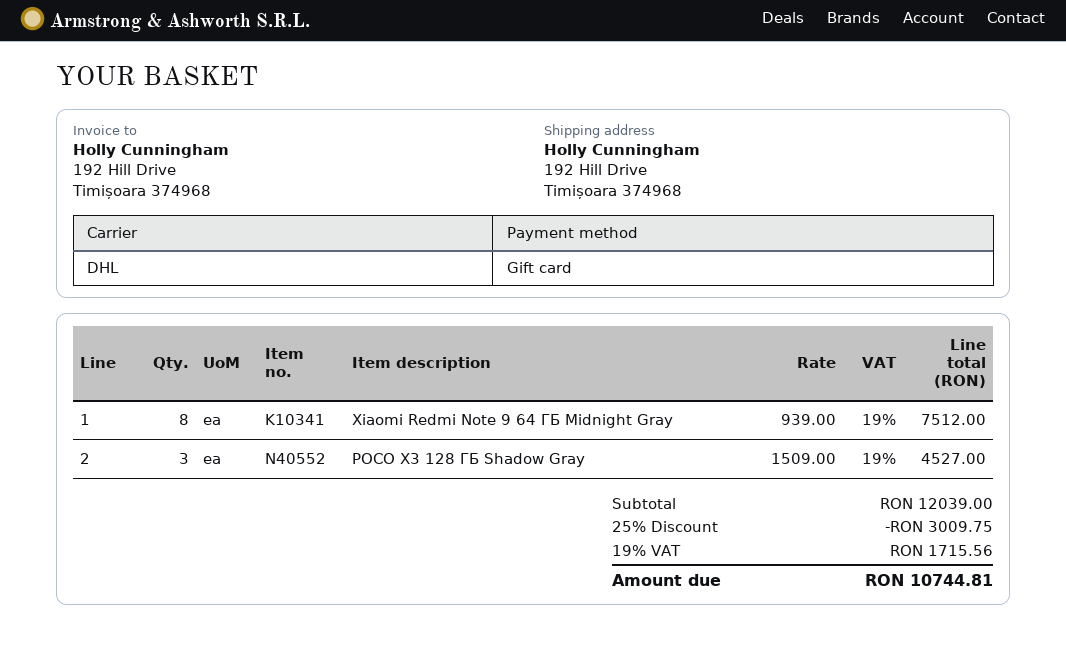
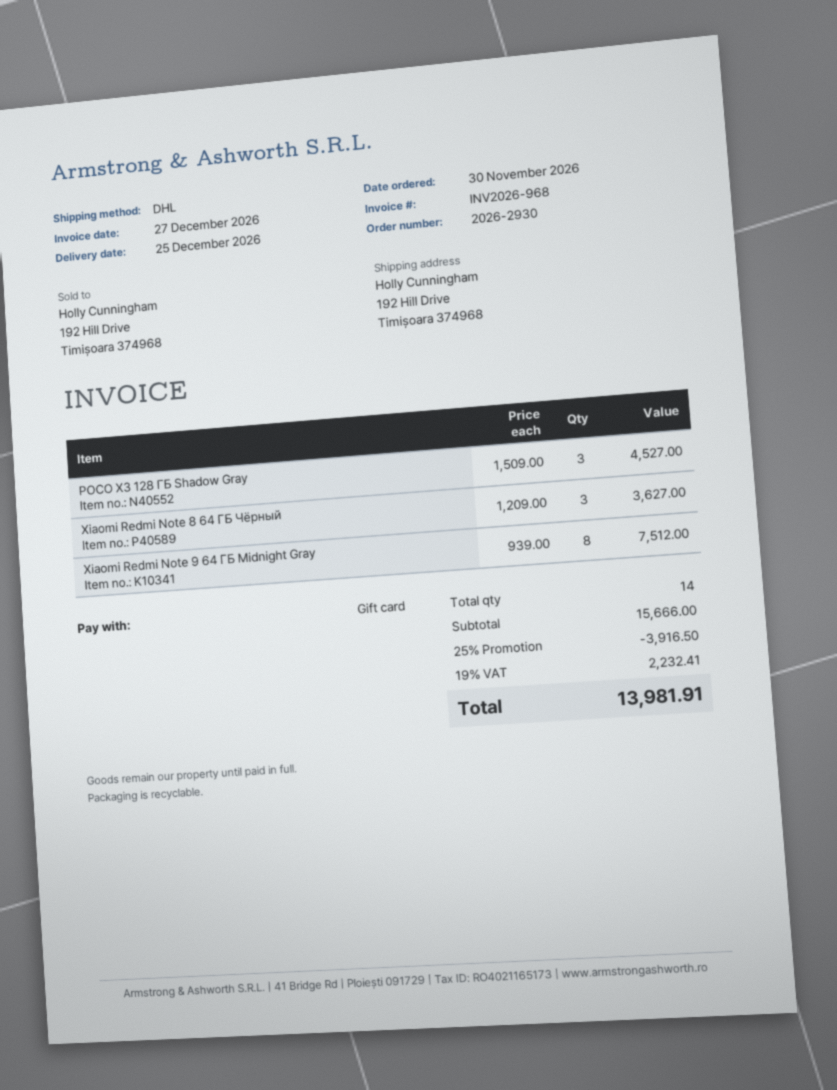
Xiaomi Redmi Note 8 64 ГБ Чёрный: none -> 3 x 1209.00 = 3627.00
subtotal: 12039.00 -> 15666.00
discount: 25% = 3009.75 -> 25% = 3916.50
tax: 19% = 1715.56 -> 19% = 2232.41
total: 10744.81 -> 13981.91

